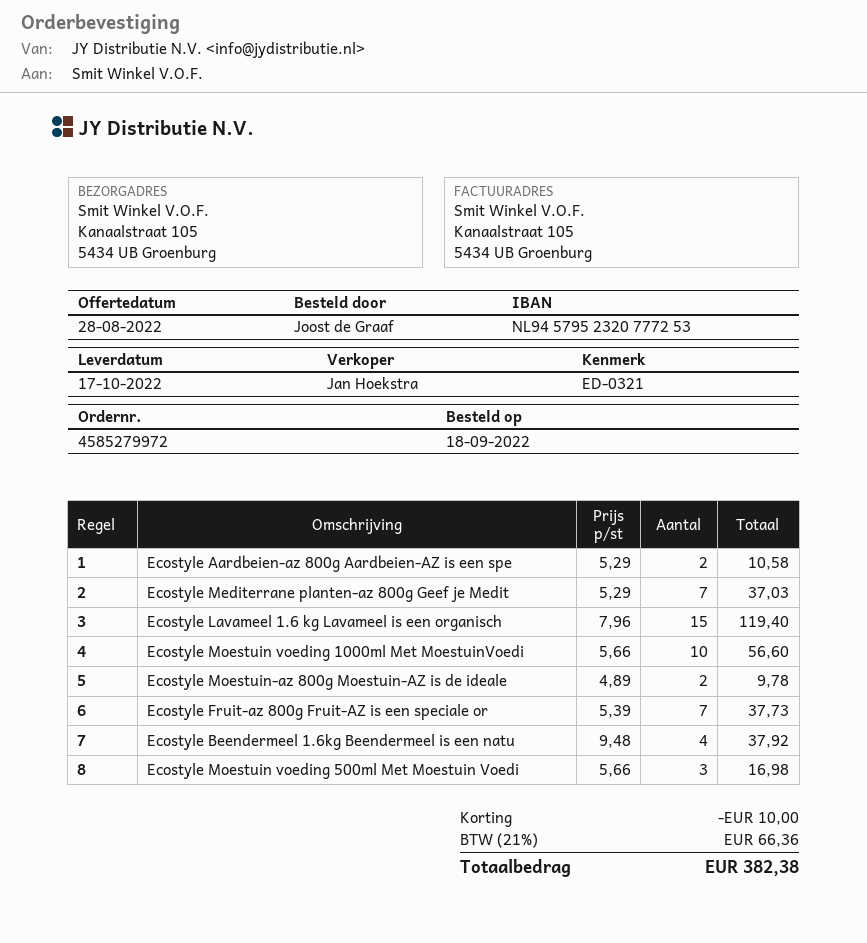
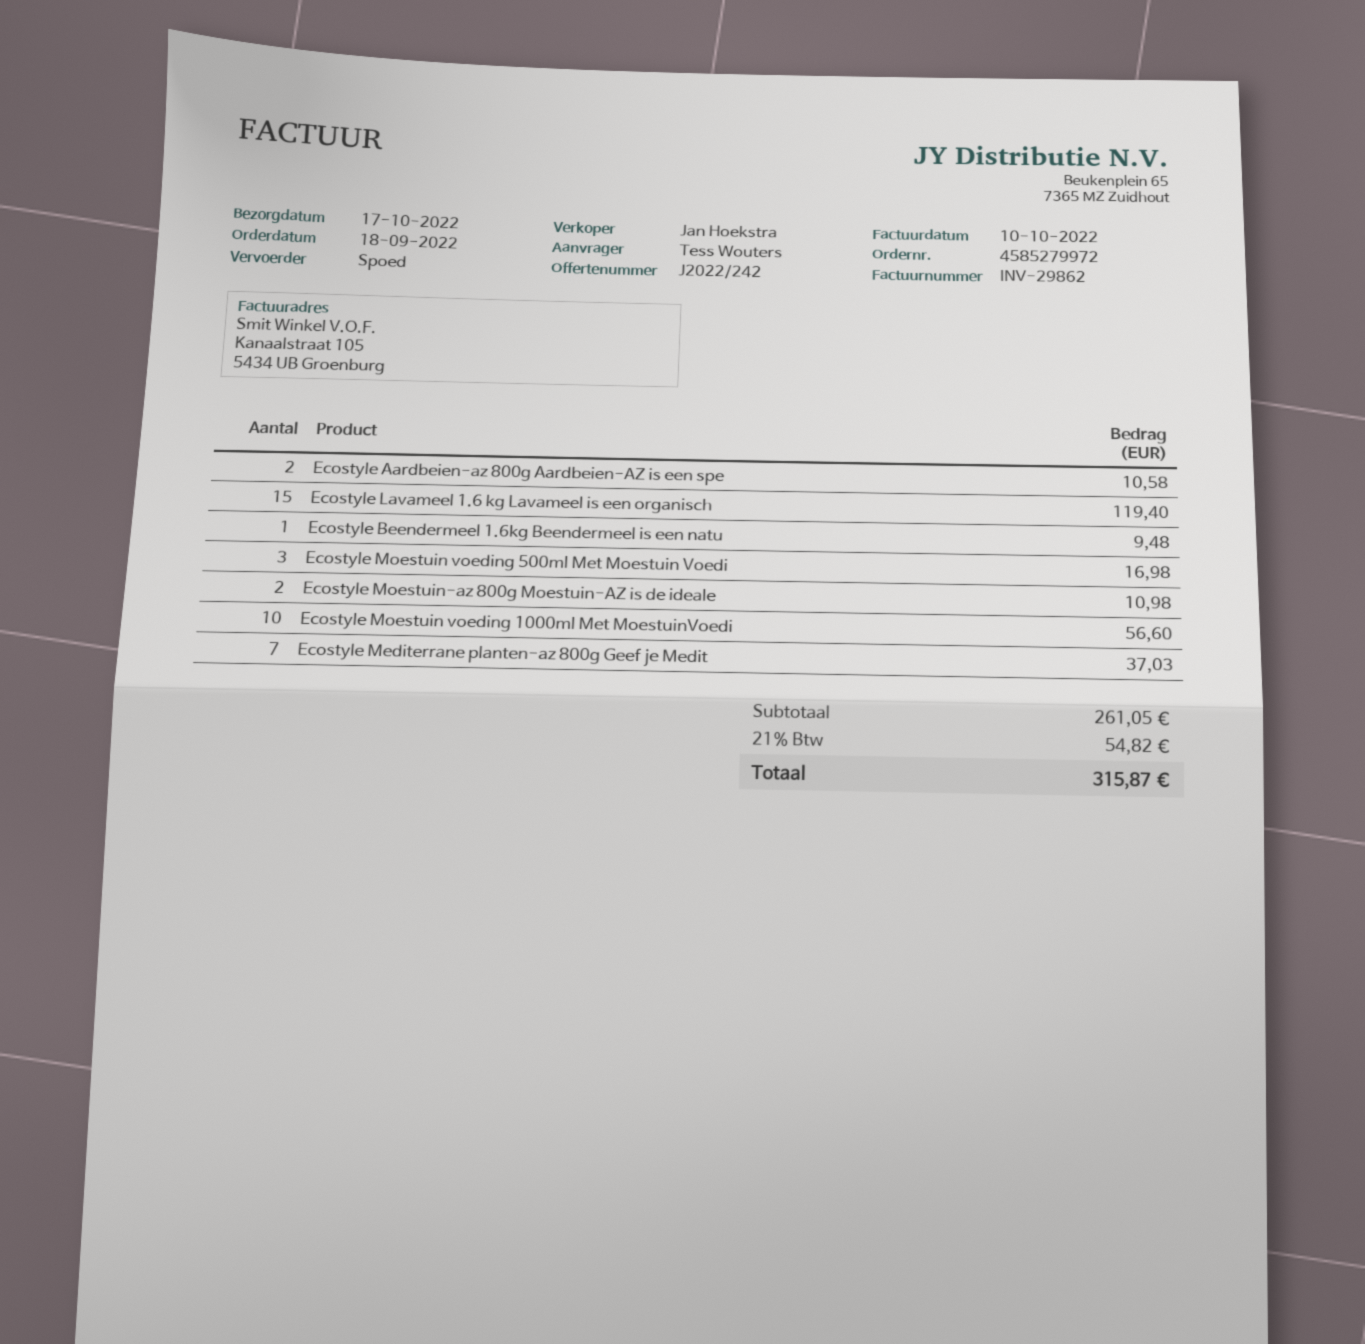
ordered by: Joost de Graaf -> Tess Wouters
Ecostyle Moestuin-az 800g Moestuin-AZ is de ideale: 2 for 9.78 -> 2 for 10.98
Ecostyle Fruit-az 800g Fruit-AZ is een speciale or: 7 for 37.73 -> none
Ecostyle Beendermeel 1.6kg Beendermeel is een natu: 4 for 37.92 -> 1 for 9.48
discount: 10.00 -> none
tax: 21% = 66.36 -> 21% = 54.82
total: 382.38 -> 315.87

